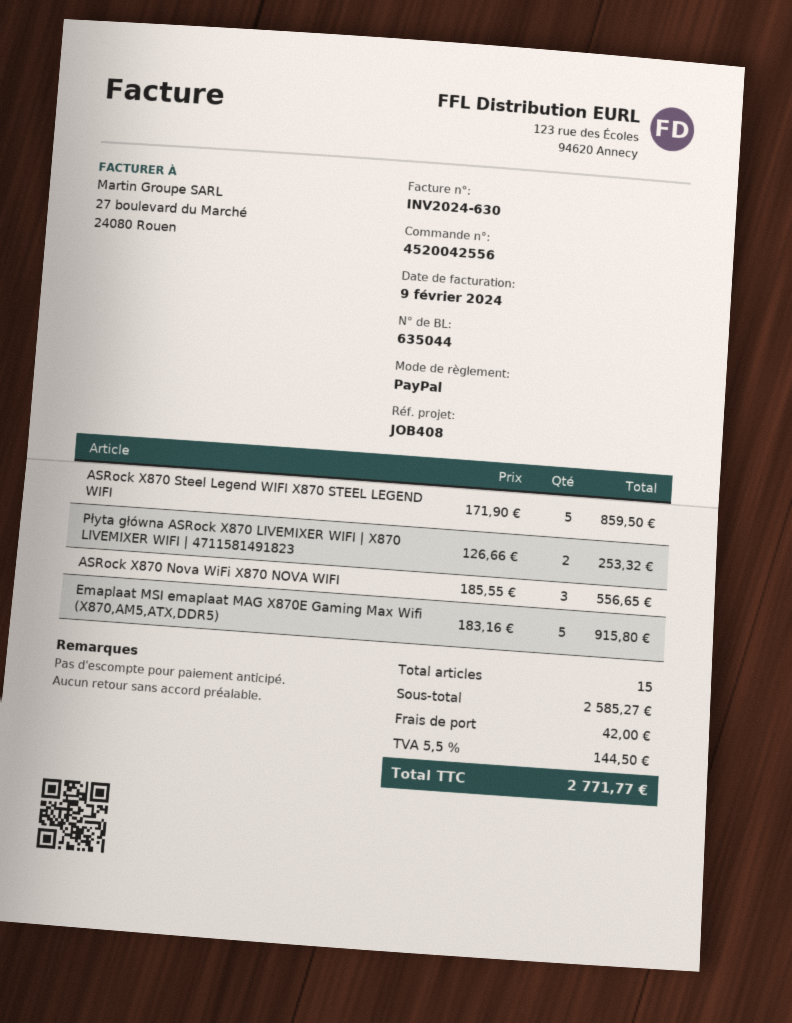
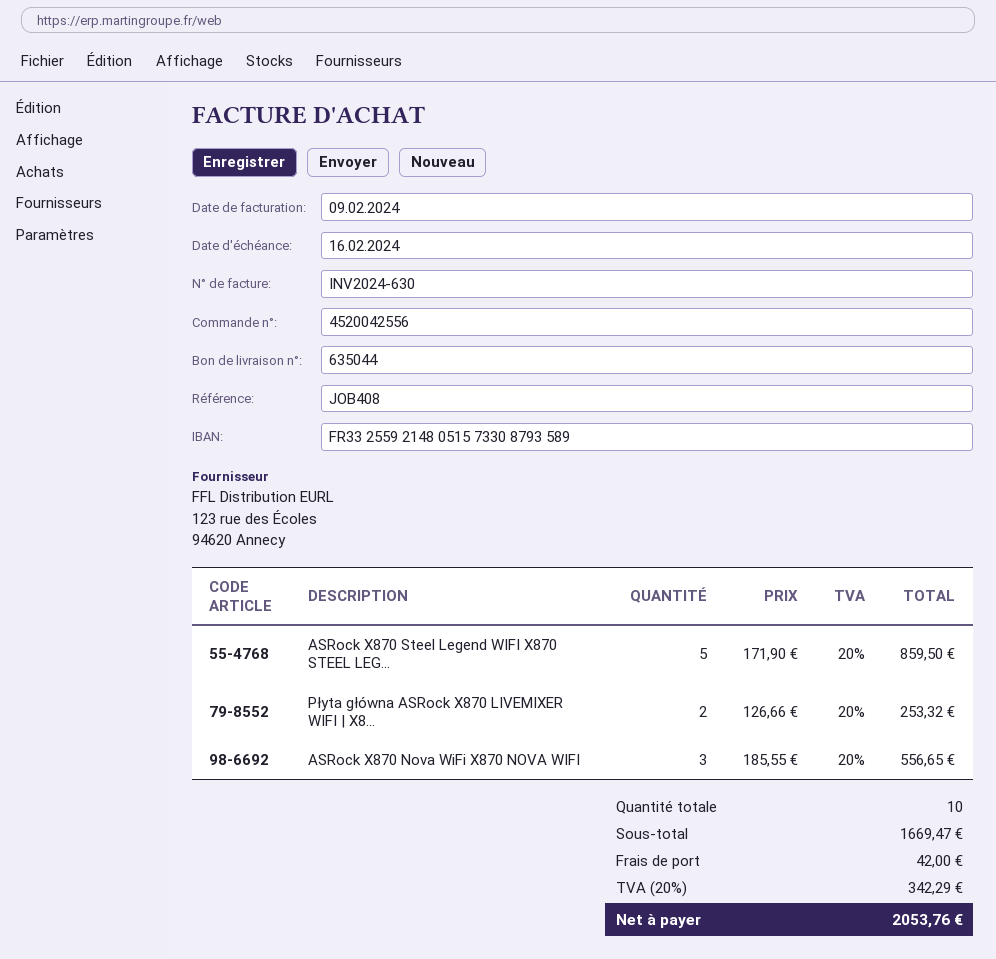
Emaplaat MSI emaplaat MAG X870E Gaming Max Wifi (X870,AM5,ATX,DDR5): 5 x 183.16 = 915.80 -> none
total quantity: 15 -> 10
subtotal: 2585.27 -> 1669.47
tax: 5.5% = 144.50 -> 20% = 342.29
total: 2771.77 -> 2053.76

